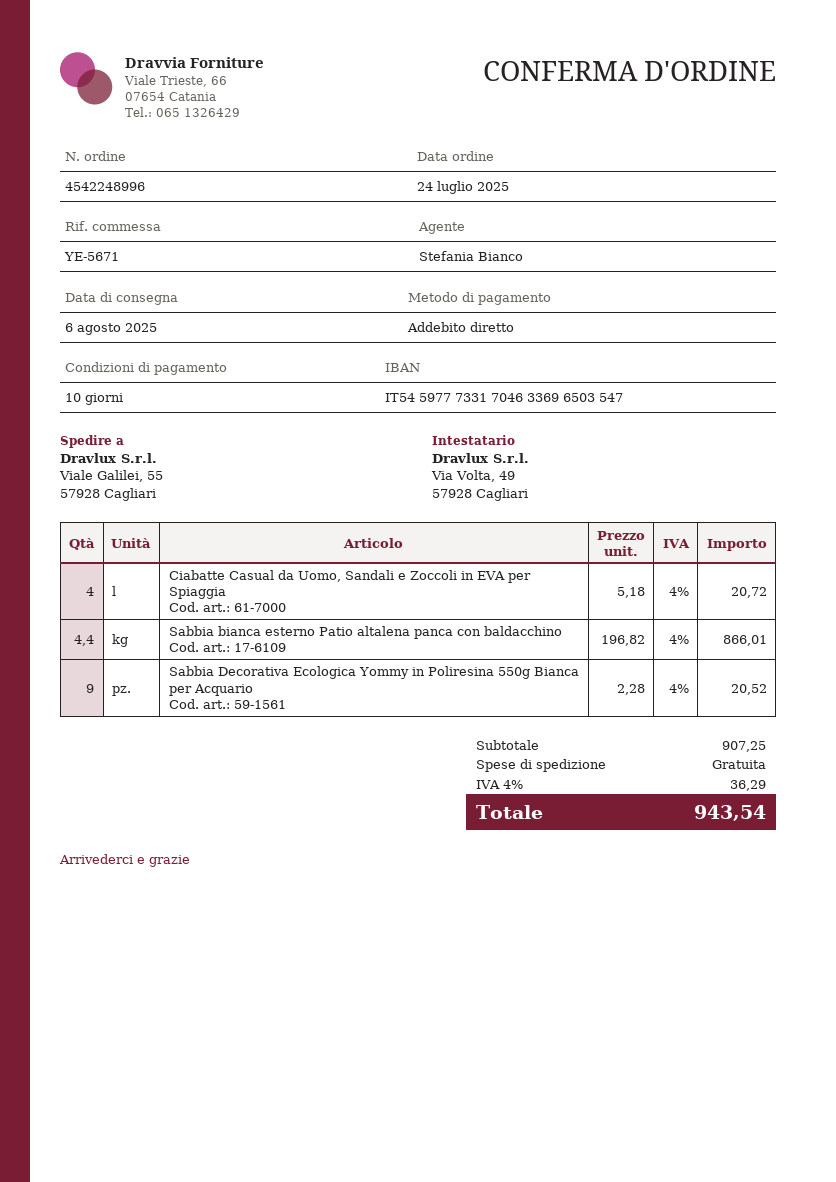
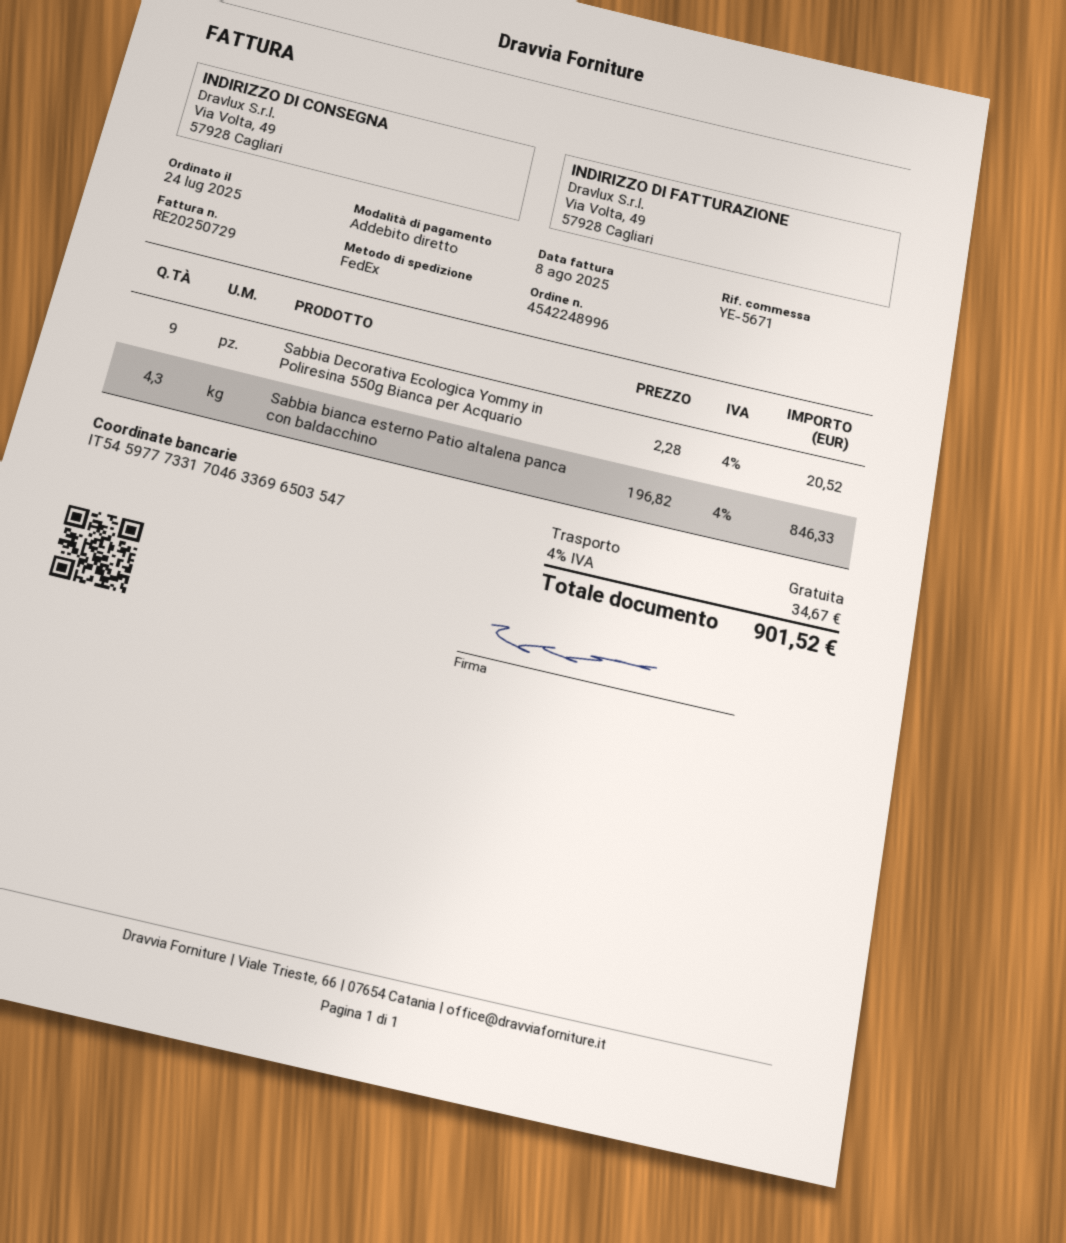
ship to: Viale Galilei, 55, 57928 Cagliari -> Via Volta, 49, 57928 Cagliari
Ciabatte Casual da Uomo, Sandali e Zoccoli in EVA per Spiaggia: 4 x 5.18 = 20.72 -> none
Sabbia bianca esterno Patio altalena panca con baldacchino: 4.4 x 196.82 = 866.01 -> 4.3 x 196.82 = 846.33
tax: 4% = 36.29 -> 4% = 34.67
total: 943.54 -> 901.52

